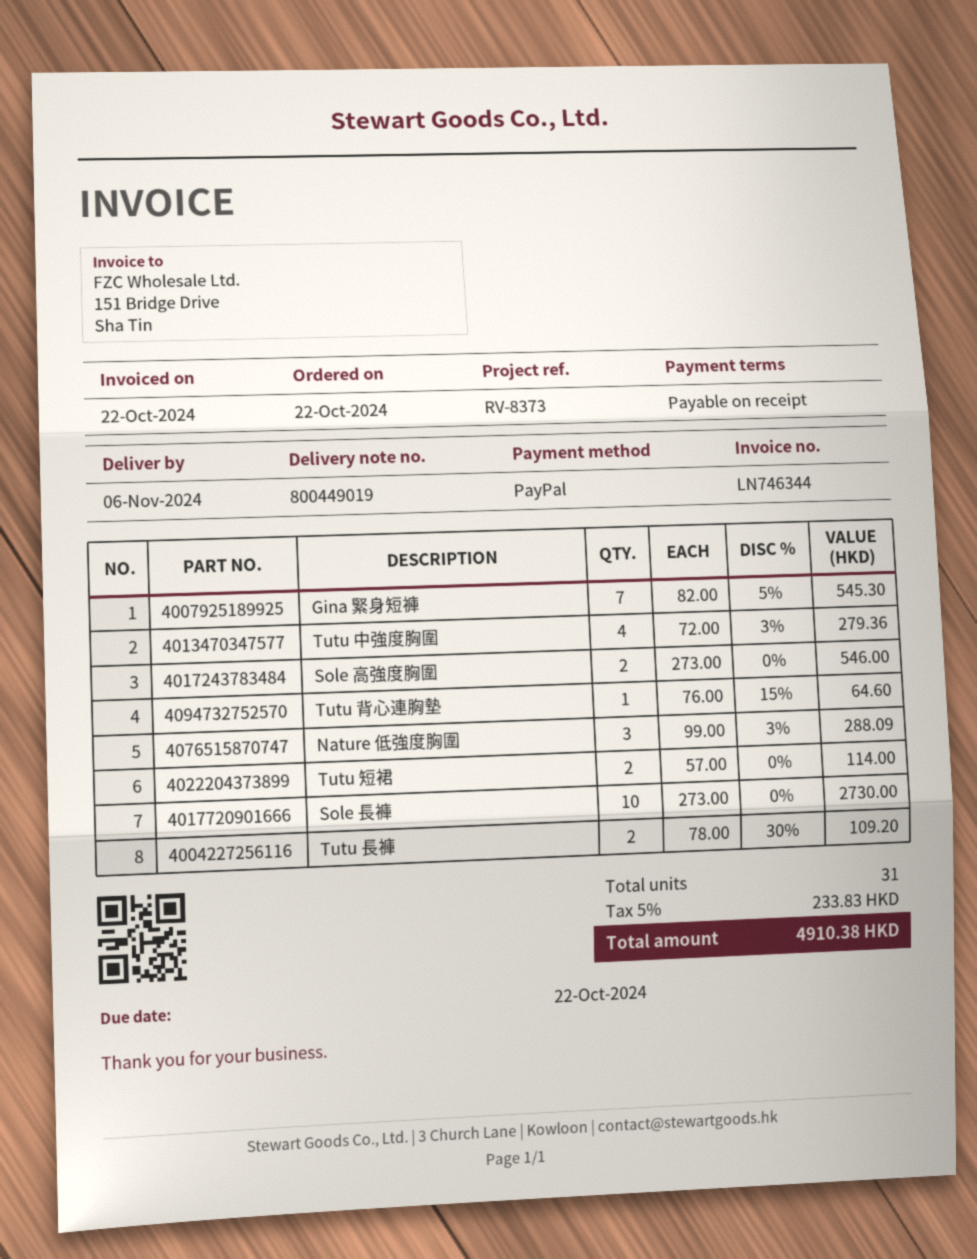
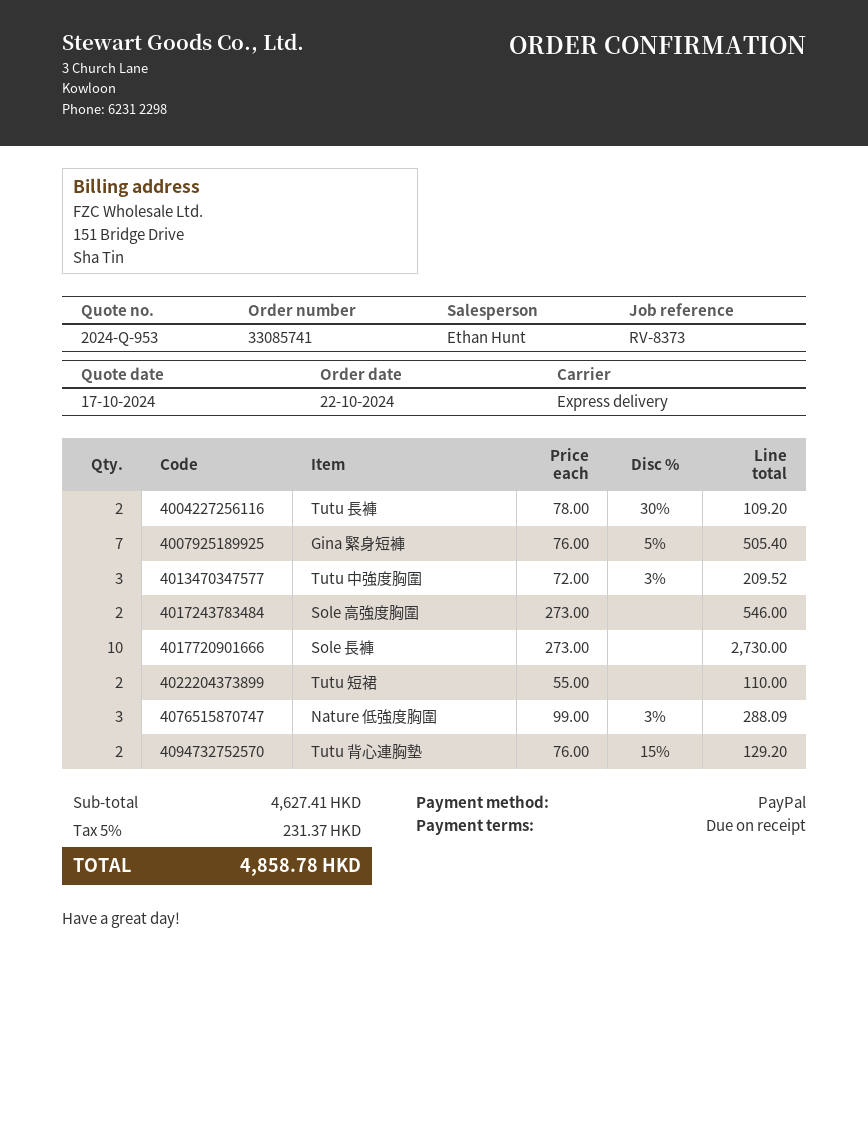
Gina 緊身短褲: 7 x 82.00 - 5% = 545.30 -> 7 x 76.00 - 5% = 505.40
Tutu 中強度胸圍: 4 x 72.00 - 3% = 279.36 -> 3 x 72.00 - 3% = 209.52
Tutu 背心連胸墊: 1 x 76.00 - 15% = 64.60 -> 2 x 76.00 - 15% = 129.20
Tutu 短裙: 2 x 57.00 = 114.00 -> 2 x 55.00 = 110.00
tax: 5% = 233.83 -> 5% = 231.37
total: 4910.38 -> 4858.78

